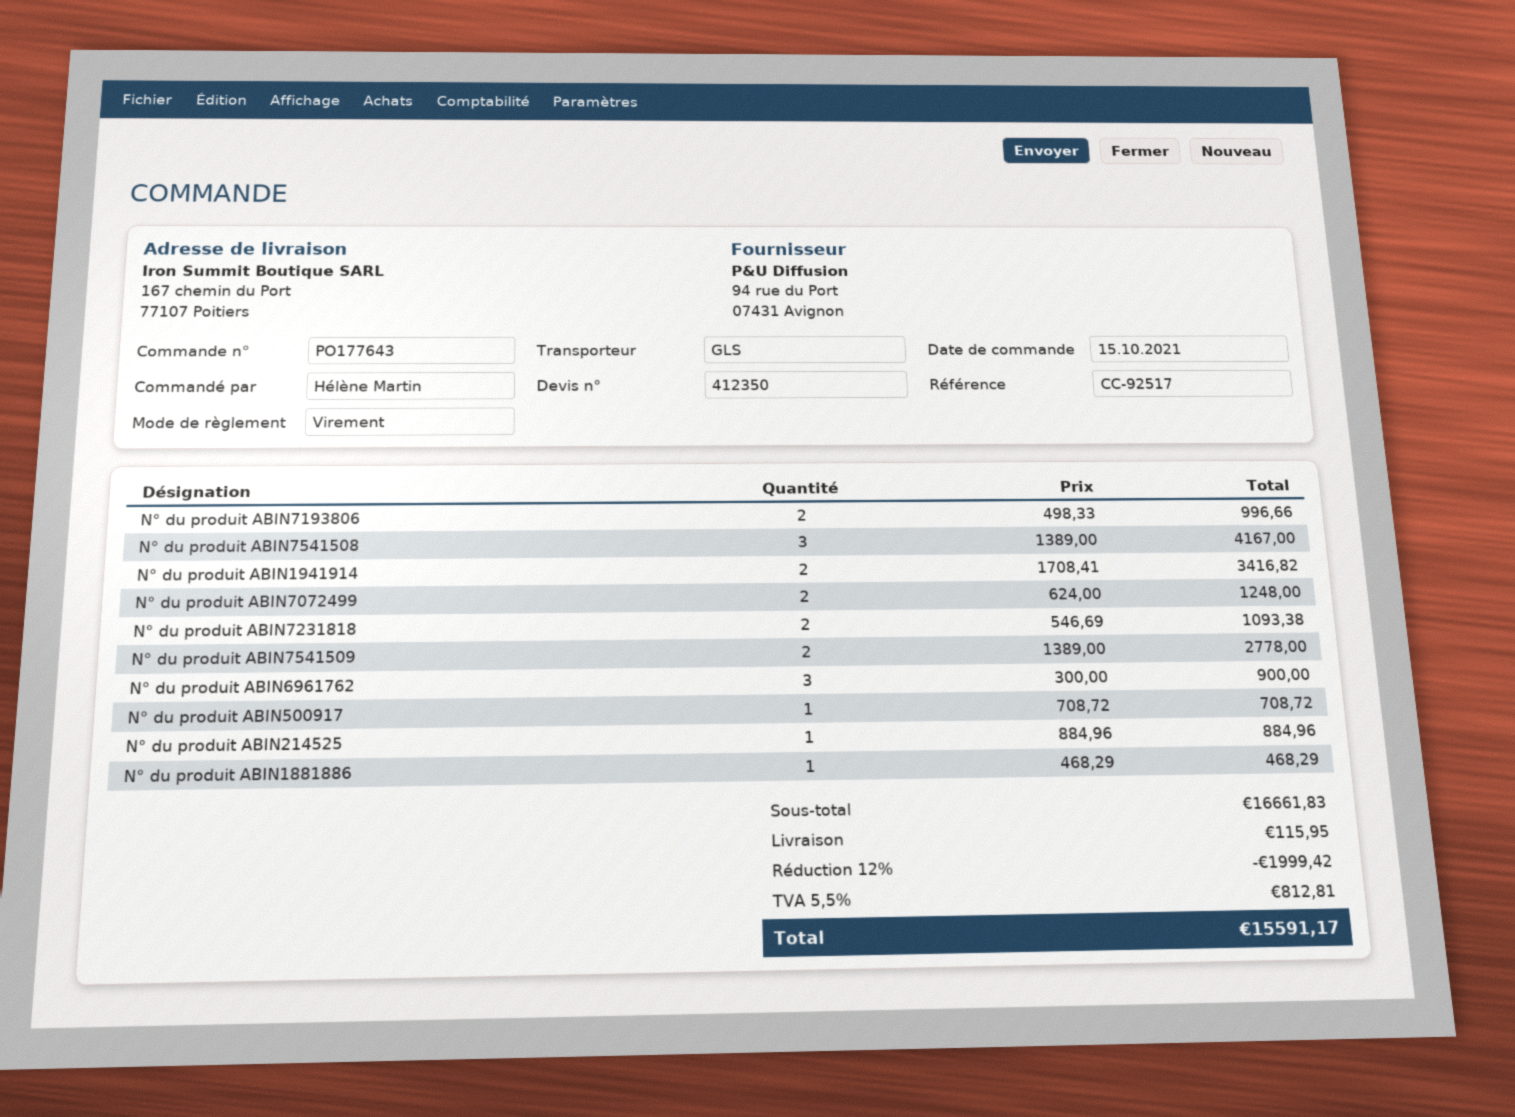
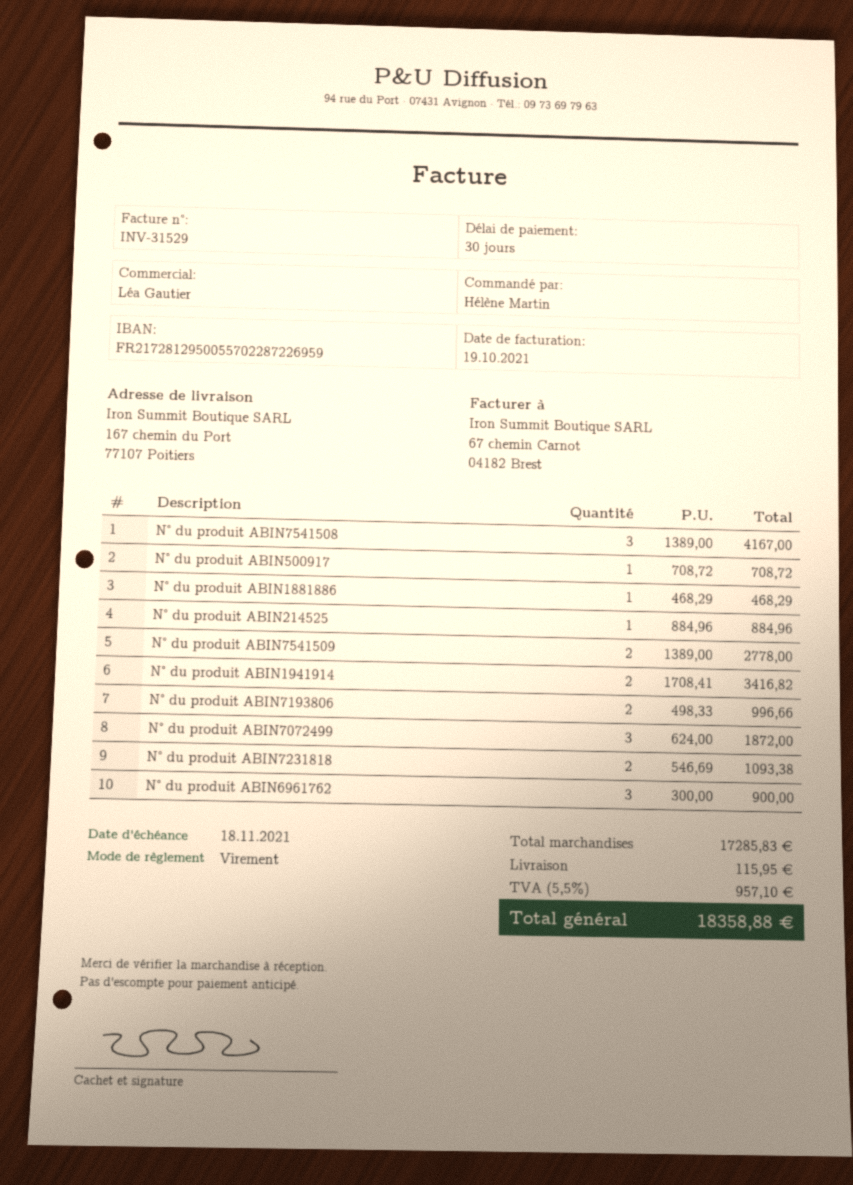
N° du produit ABIN7072499: 2 x 624.00 = 1248.00 -> 3 x 624.00 = 1872.00
subtotal: 16661.83 -> 17285.83
discount: 12% = 1999.42 -> none
tax: 5.5% = 812.81 -> 5.5% = 957.10
total: 15591.17 -> 18358.88

